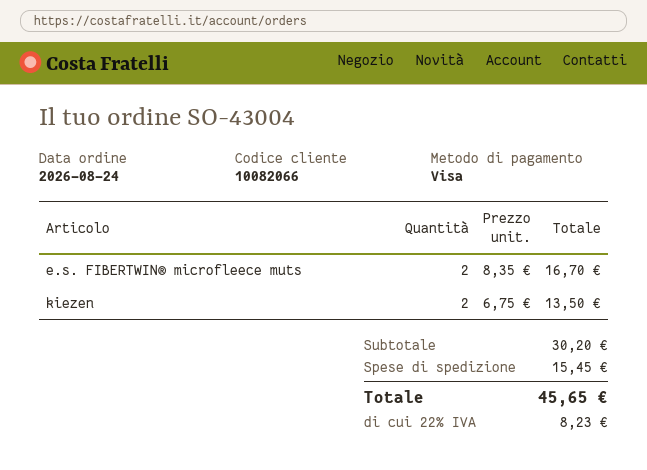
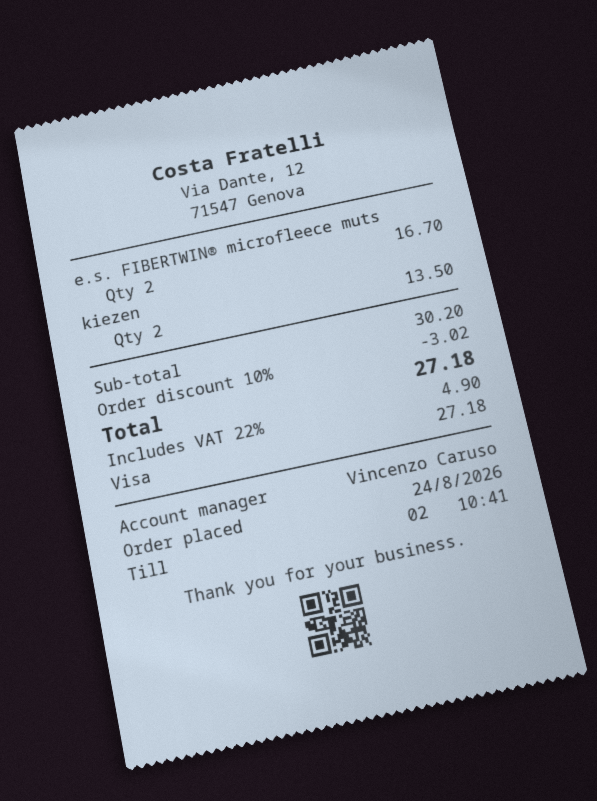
discount: none -> 10% = 3.02
shipping: 15.45 -> none
tax: 22% = 8.23 -> 22% = 4.90
total: 45.65 -> 27.18

